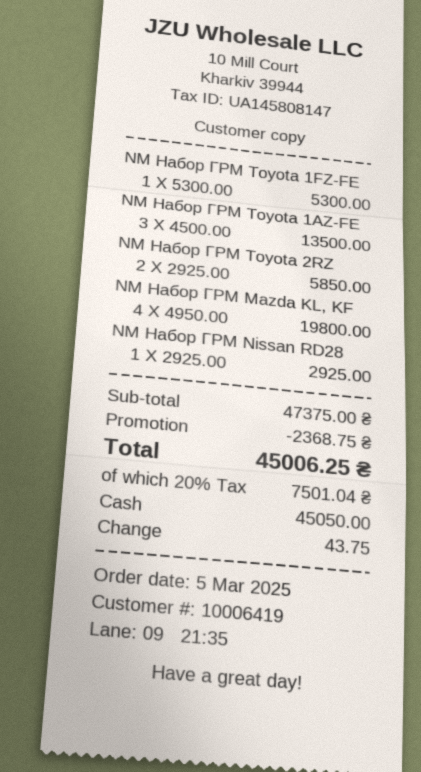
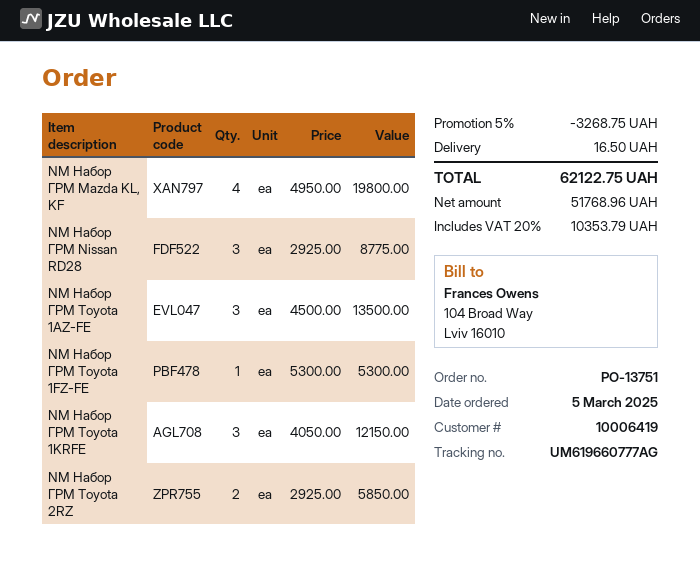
NM Набор ГРМ Nissan RD28: 1 x 2925.00 = 2925.00 -> 3 x 2925.00 = 8775.00
NM Набор ГРМ Toyota 1KRFE: none -> 3 x 4050.00 = 12150.00
discount: 2368.75 -> 3268.75
shipping: none -> 16.50
tax: 20% = 7501.04 -> 20% = 10353.79
total: 45006.25 -> 62122.75

